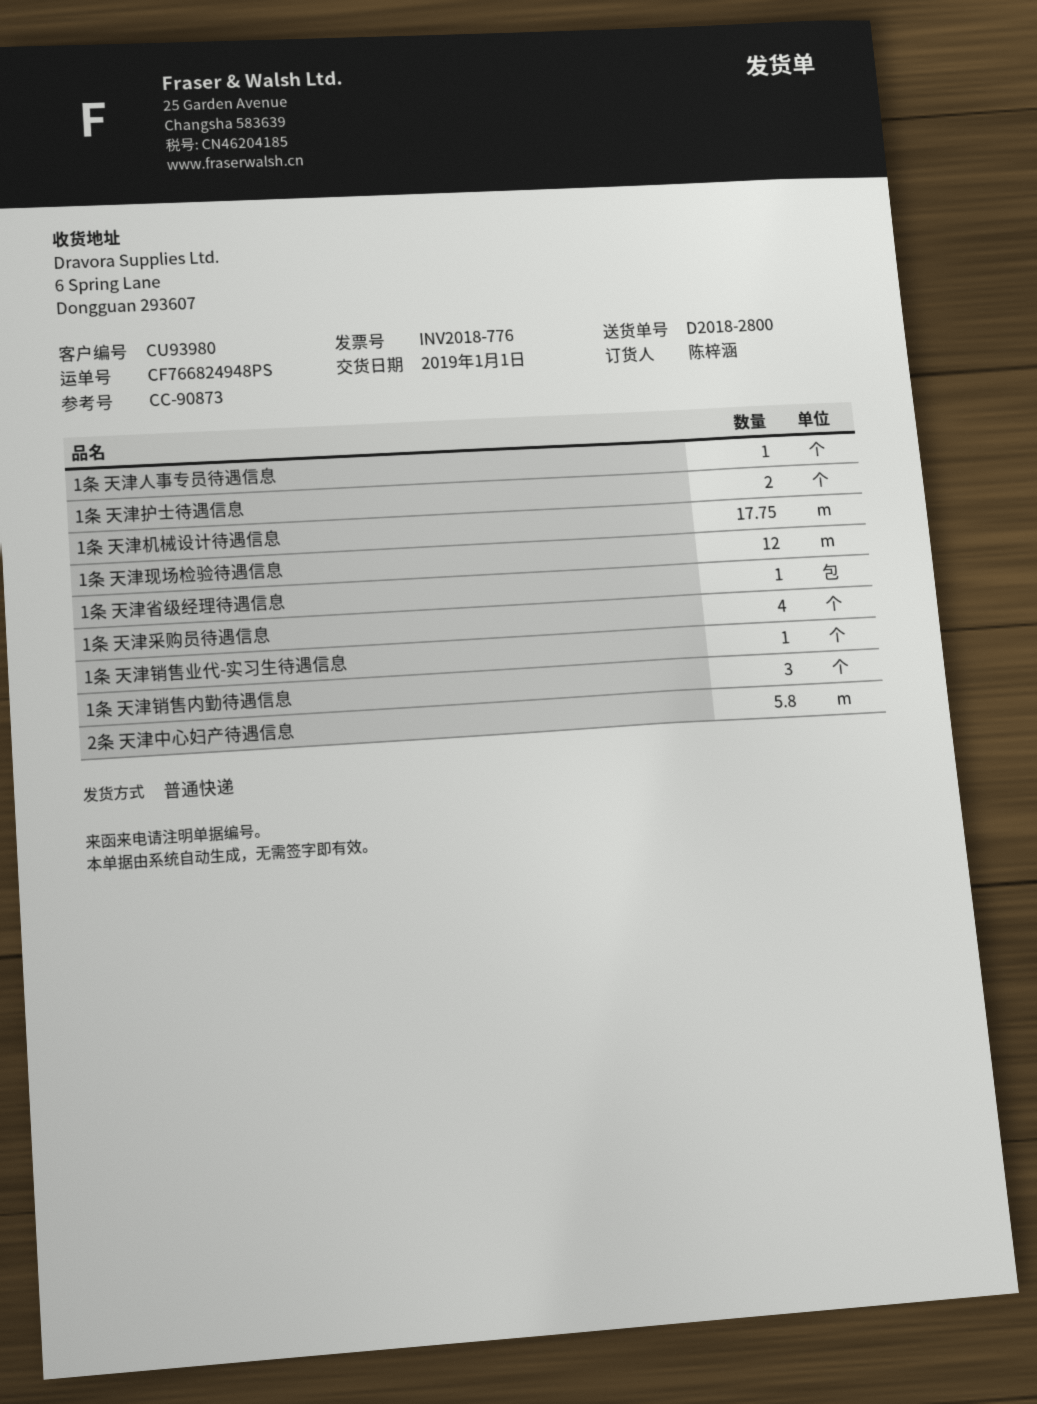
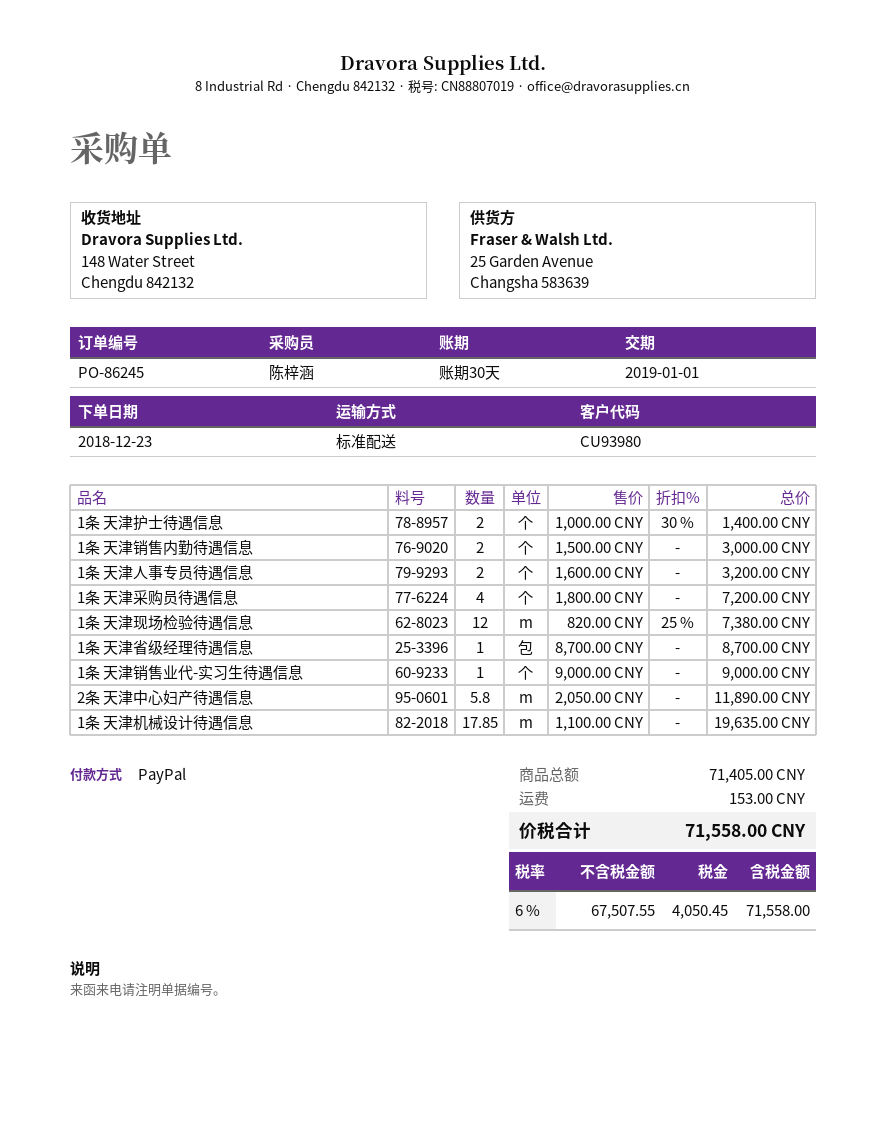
ship to: 6 Spring Lane, Dongguan 293607 -> 148 Water Street, Chengdu 842132
1条 天津人事专员待遇信息: 1 -> 2
1条 天津机械设计待遇信息: 17.75 -> 17.85
1条 天津销售内勤待遇信息: 3 -> 2

